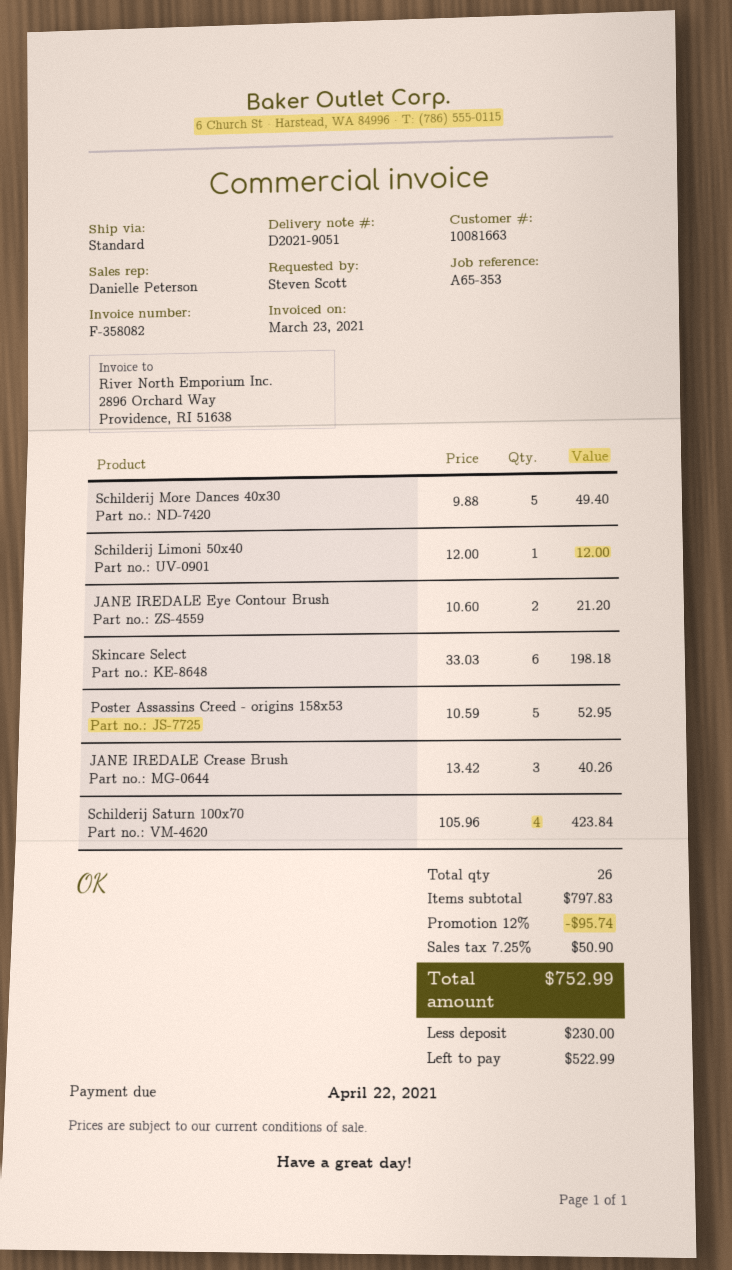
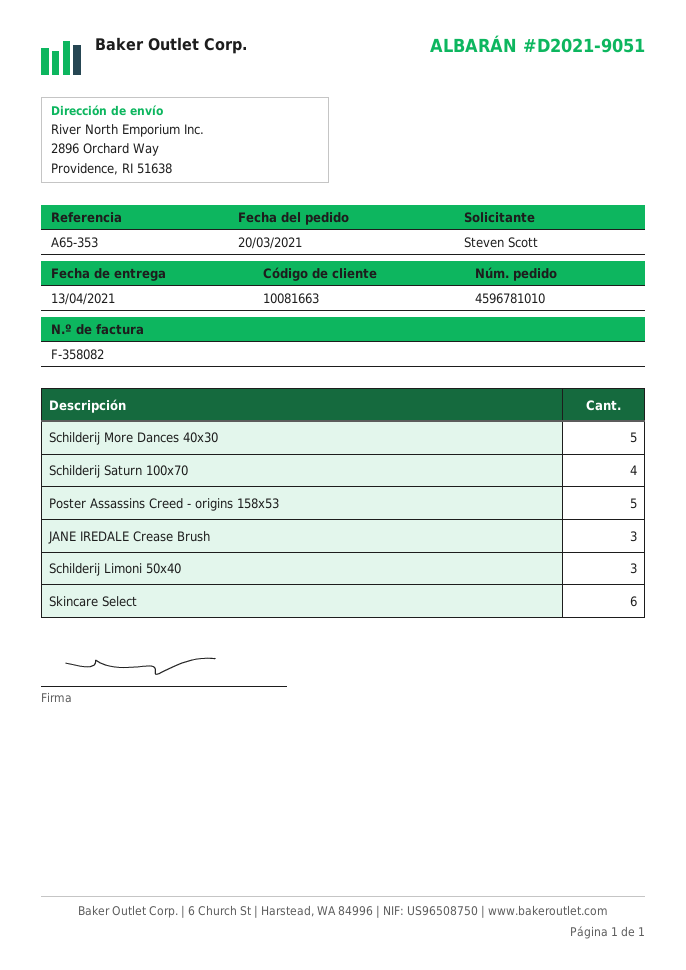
Schilderij Limoni 50x40: 1 -> 3
JANE IREDALE Eye Contour Brush: 2 -> none

